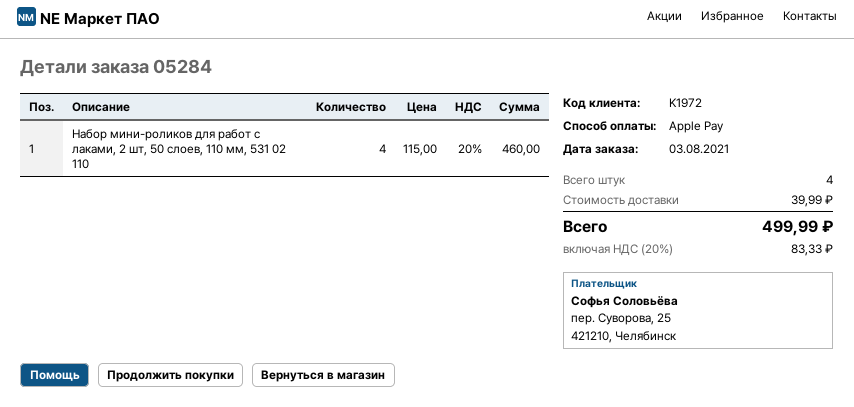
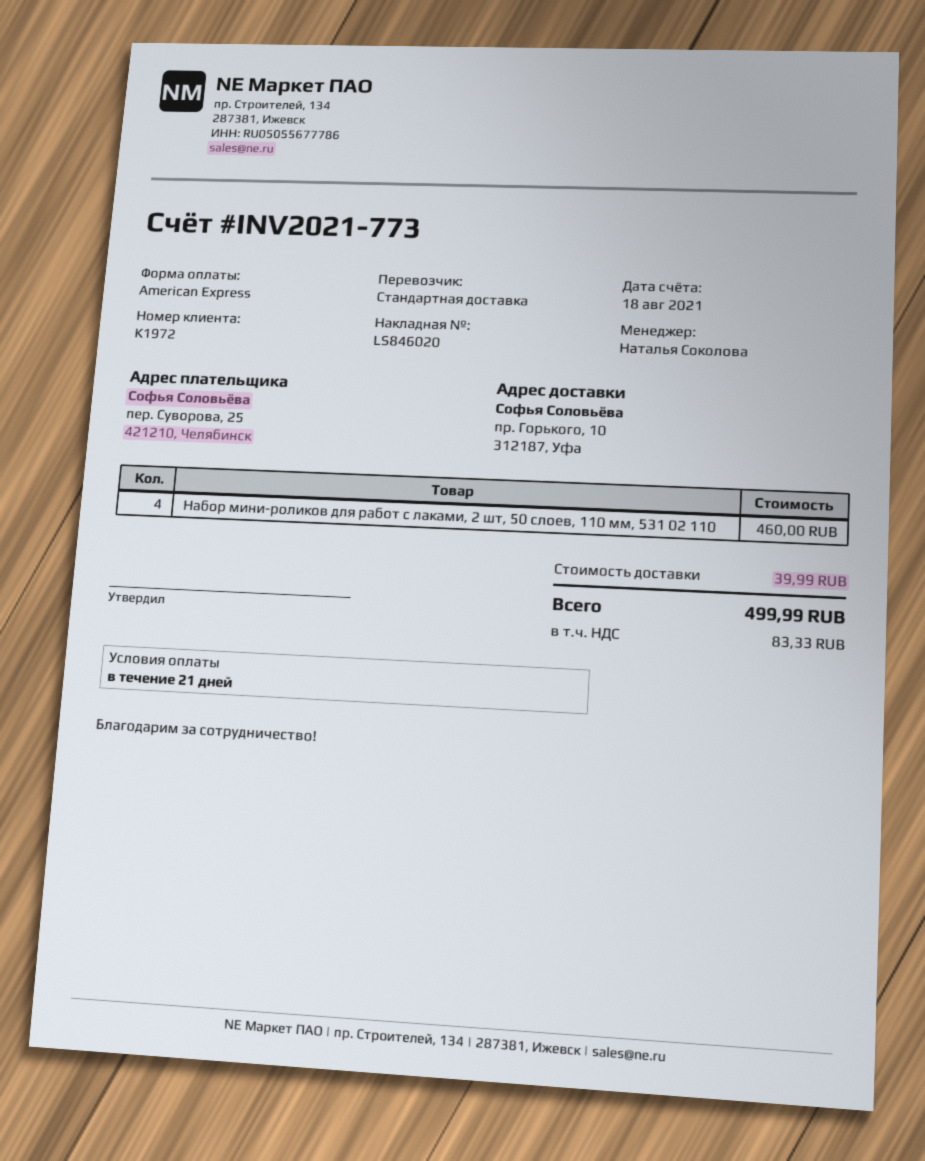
payment method: Apple Pay -> American Express

